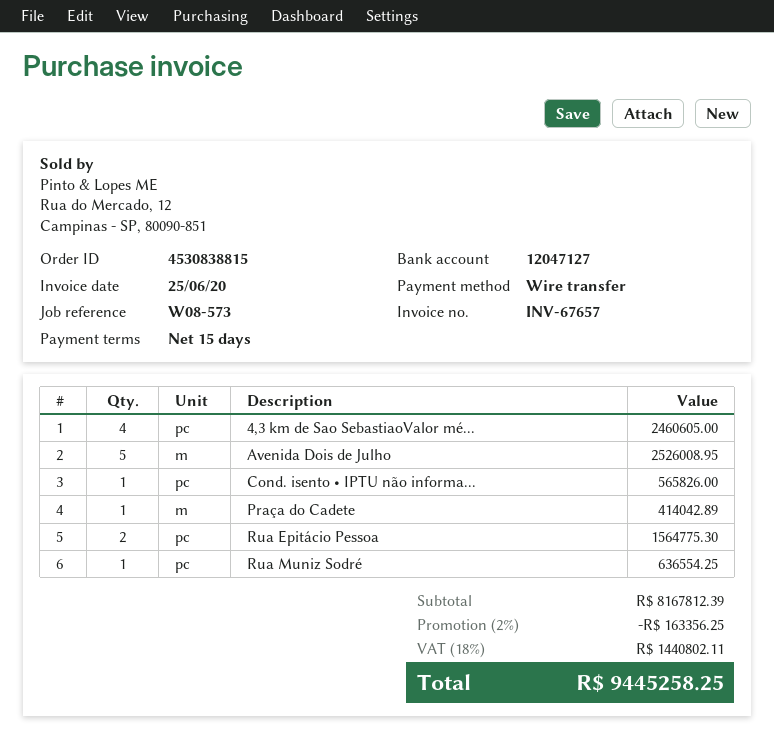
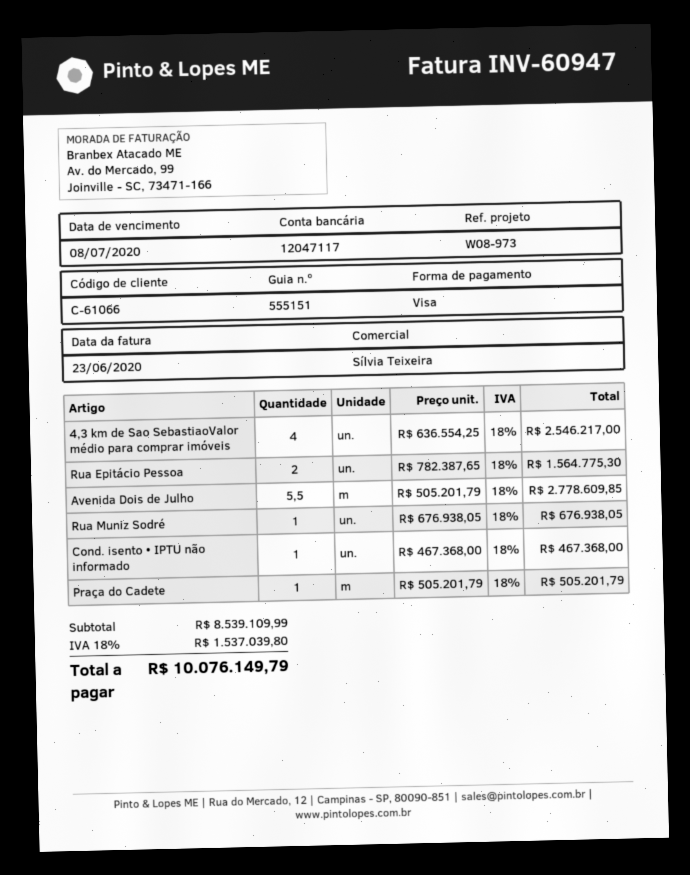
invoice number: INV-67657 -> INV-60947
invoice date: 2020-06-25 -> 2020-06-23
reference: W08-573 -> W08-973
payment method: bank transfer -> Visa
bank account: 12047127 -> 12047117
4,3 km de Sao SebastiaoValor mé...: 4 for 2460605.00 -> 4 for 2546217.00
Avenida Dois de Julho: 5 for 2526008.95 -> 5.5 for 2778609.85
Cond. isento • IPTU não informa...: 1 for 565826.00 -> 1 for 467368.00
Praça do Cadete: 1 for 414042.89 -> 1 for 505201.79
Rua Muniz Sodré: 1 for 636554.25 -> 1 for 676938.05
subtotal: 8167812.39 -> 8539109.99
discount: 2% = 163356.25 -> none
tax: 18% = 1440802.11 -> 18% = 1537039.80
total: 9445258.25 -> 10076149.79

